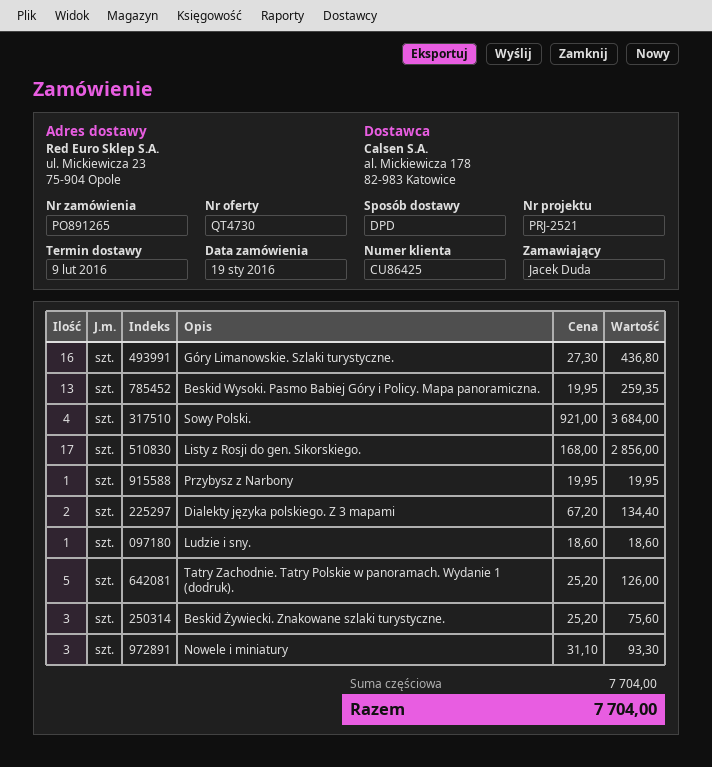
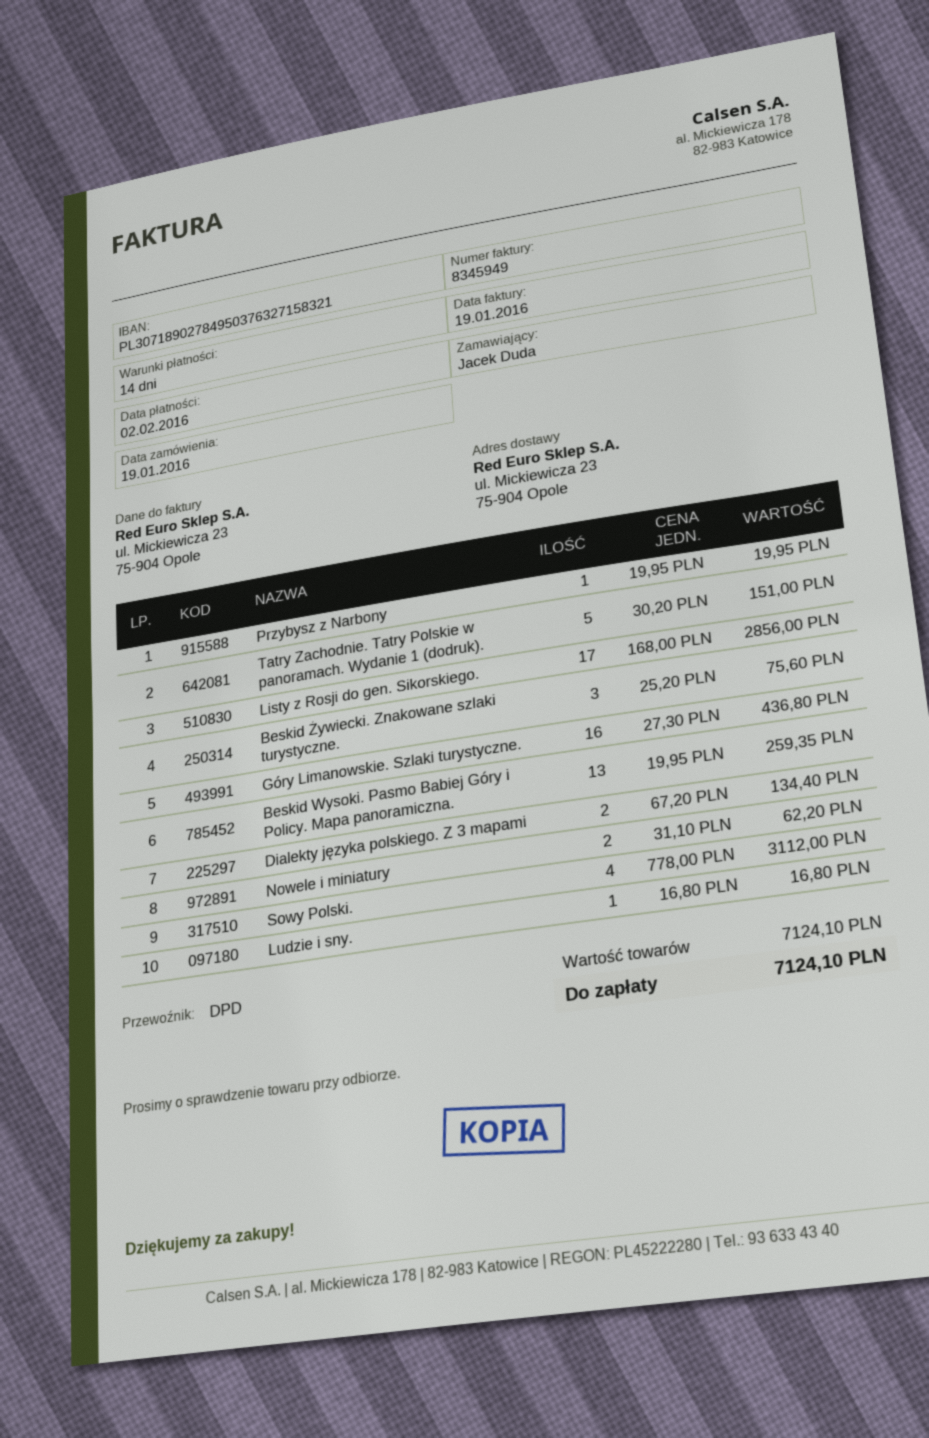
Sowy Polski.: 4 x 921.00 = 3684.00 -> 4 x 778.00 = 3112.00
Ludzie i sny.: 1 x 18.60 = 18.60 -> 1 x 16.80 = 16.80
Tatry Zachodnie. Tatry Polskie w panoramach. Wydanie 1 (dodruk).: 5 x 25.20 = 126.00 -> 5 x 30.20 = 151.00
Nowele i miniatury: 3 x 31.10 = 93.30 -> 2 x 31.10 = 62.20
subtotal: 7704.00 -> 7124.10
total: 7704.00 -> 7124.10

